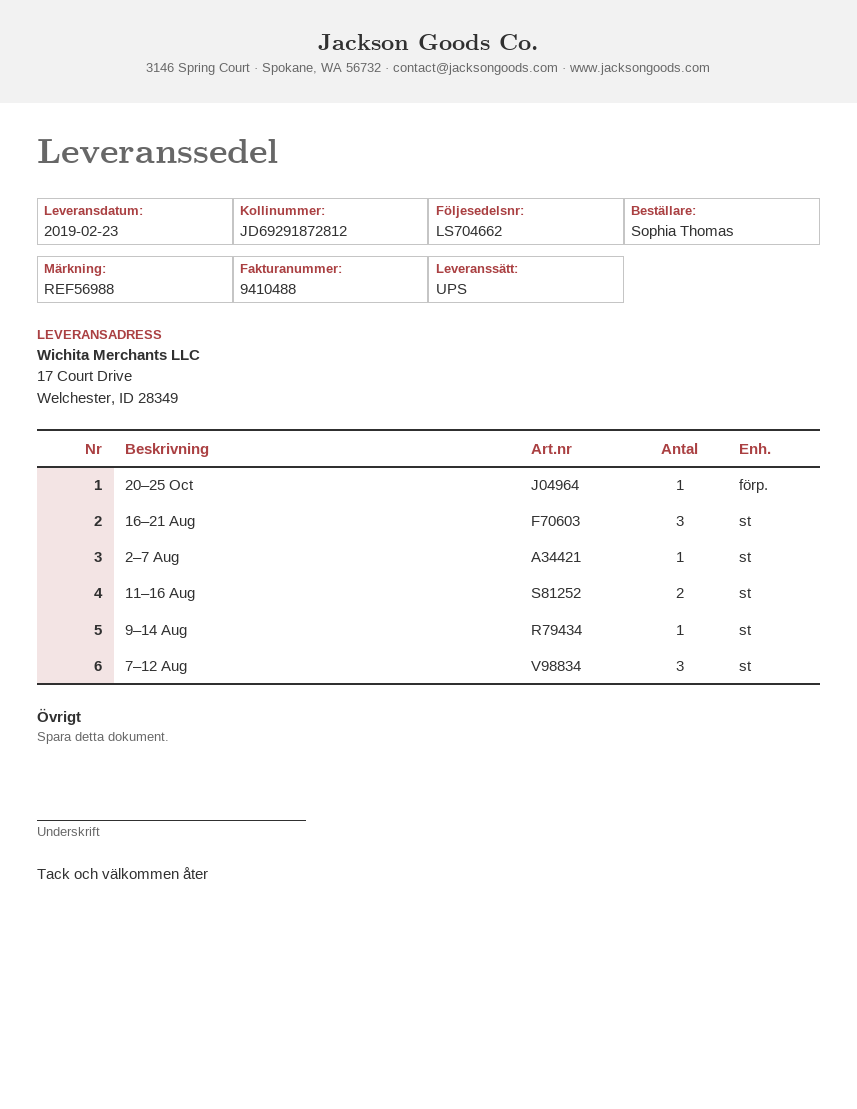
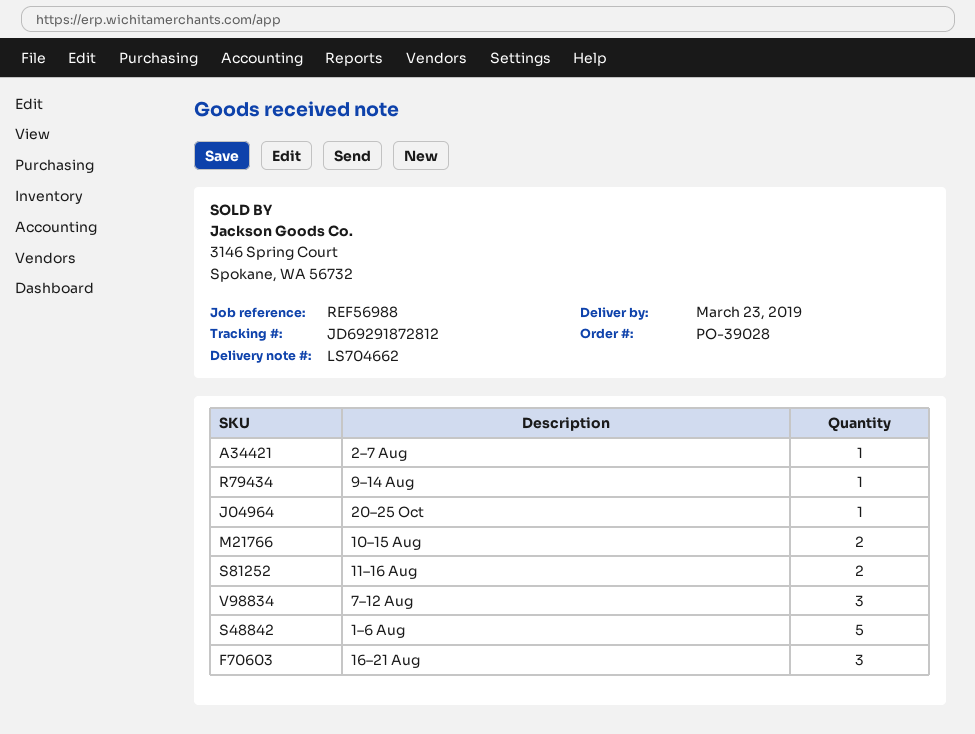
delivery date: 2019-02-23 -> 2019-03-23
10–15 Aug: none -> 2
1–6 Aug: none -> 5

